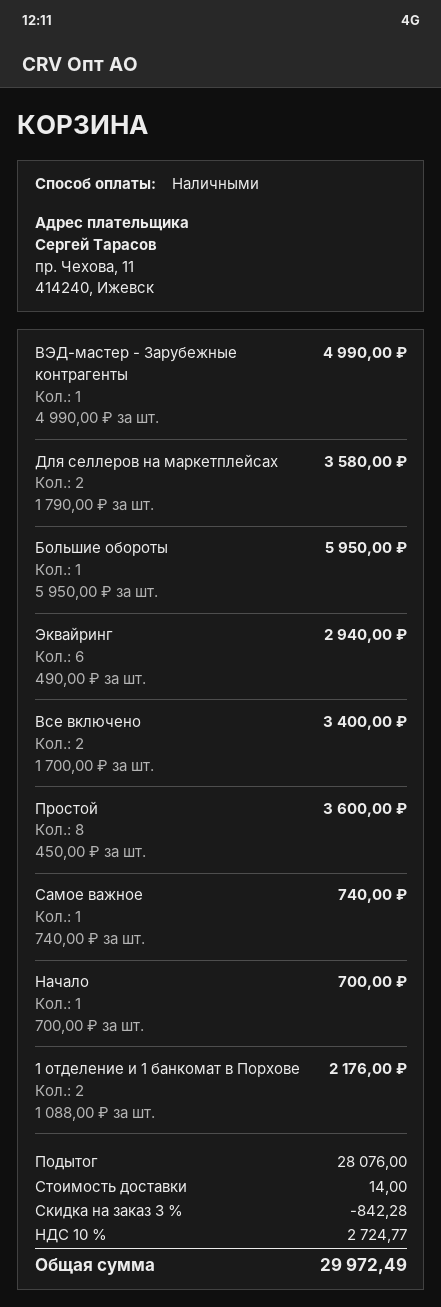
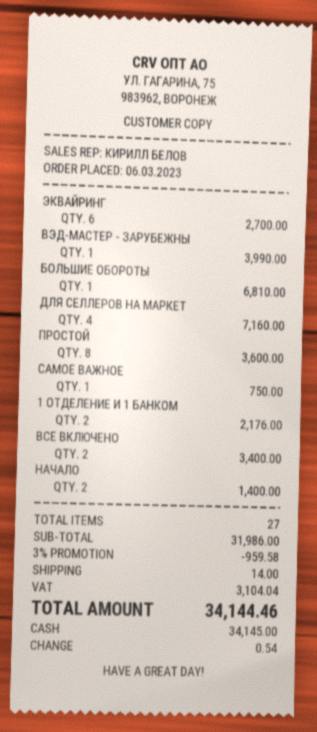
ВЭД-мастер - Зарубежные контрагенты: 1 for 4990.00 -> 1 for 3990.00
Для селлеров на маркетплейсах: 2 for 3580.00 -> 4 for 7160.00
Большие обороты: 1 for 5950.00 -> 1 for 6810.00
Эквайринг: 6 for 2940.00 -> 6 for 2700.00
Самое важное: 1 for 740.00 -> 1 for 750.00
Начало: 1 for 700.00 -> 2 for 1400.00
subtotal: 28076.00 -> 31986.00
discount: 3% = 842.28 -> 3% = 959.58
tax: 2724.77 -> 3104.04
total: 29972.49 -> 34144.46

